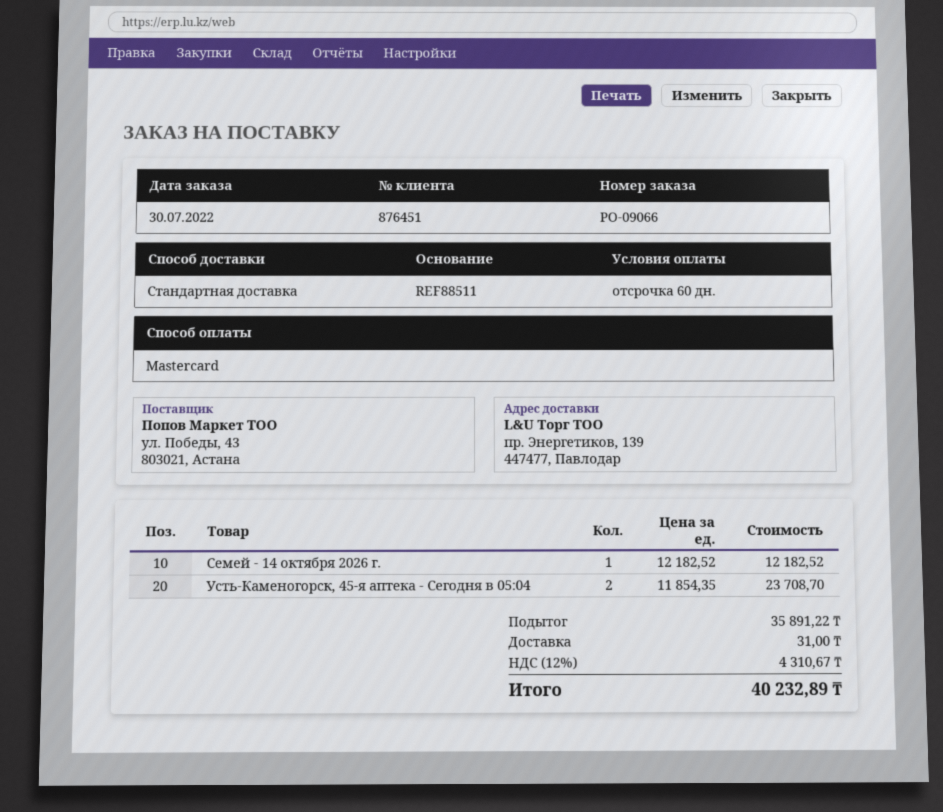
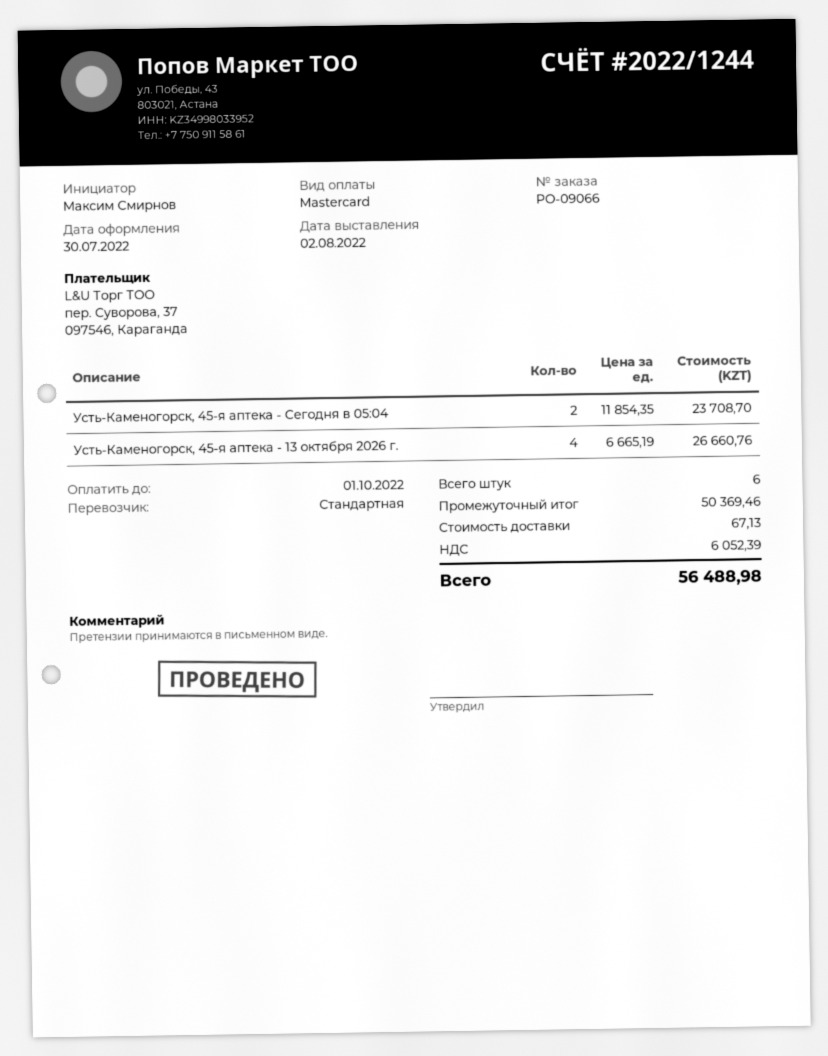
Семей - 14 октября 2026 г.: 1 x 12182.52 = 12182.52 -> none
Усть-Каменогорск, 45-я аптека - 13 октября 2026 г.: none -> 4 x 6665.19 = 26660.76
subtotal: 35891.22 -> 50369.46
shipping: 31.00 -> 67.13
tax: 4310.67 -> 6052.39
total: 40232.89 -> 56488.98

